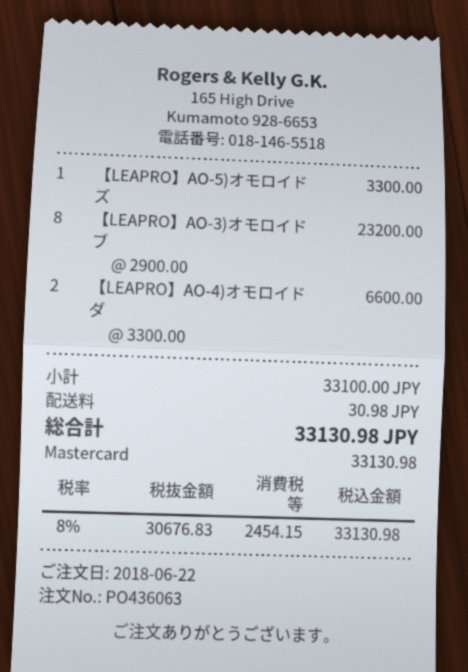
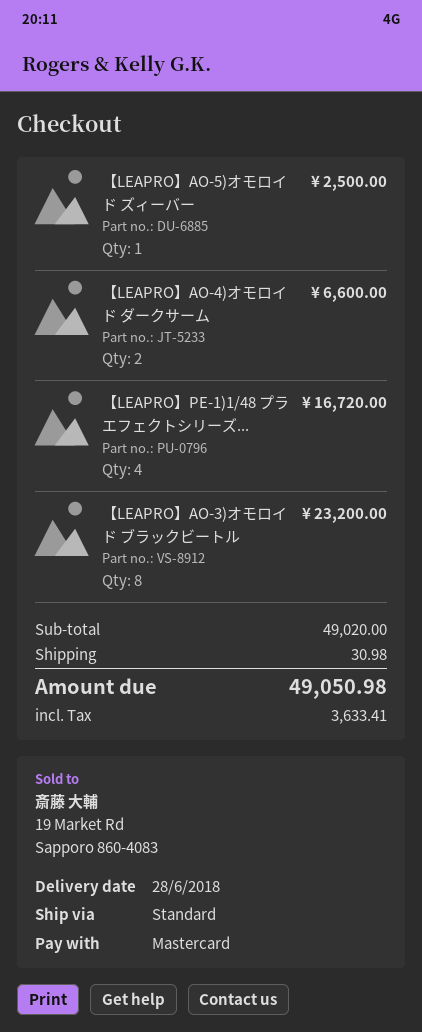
【LEAPRO】AO-5)オモロイド ズ: 1 for 3300.00 -> 1 for 2500.00
【LEAPRO】PE-1)1/48 プラエフェクトシリーズ...: none -> 4 for 16720.00
subtotal: 33100.00 -> 49020.00
tax: 2454.15 -> 3633.41
total: 33130.98 -> 49050.98

